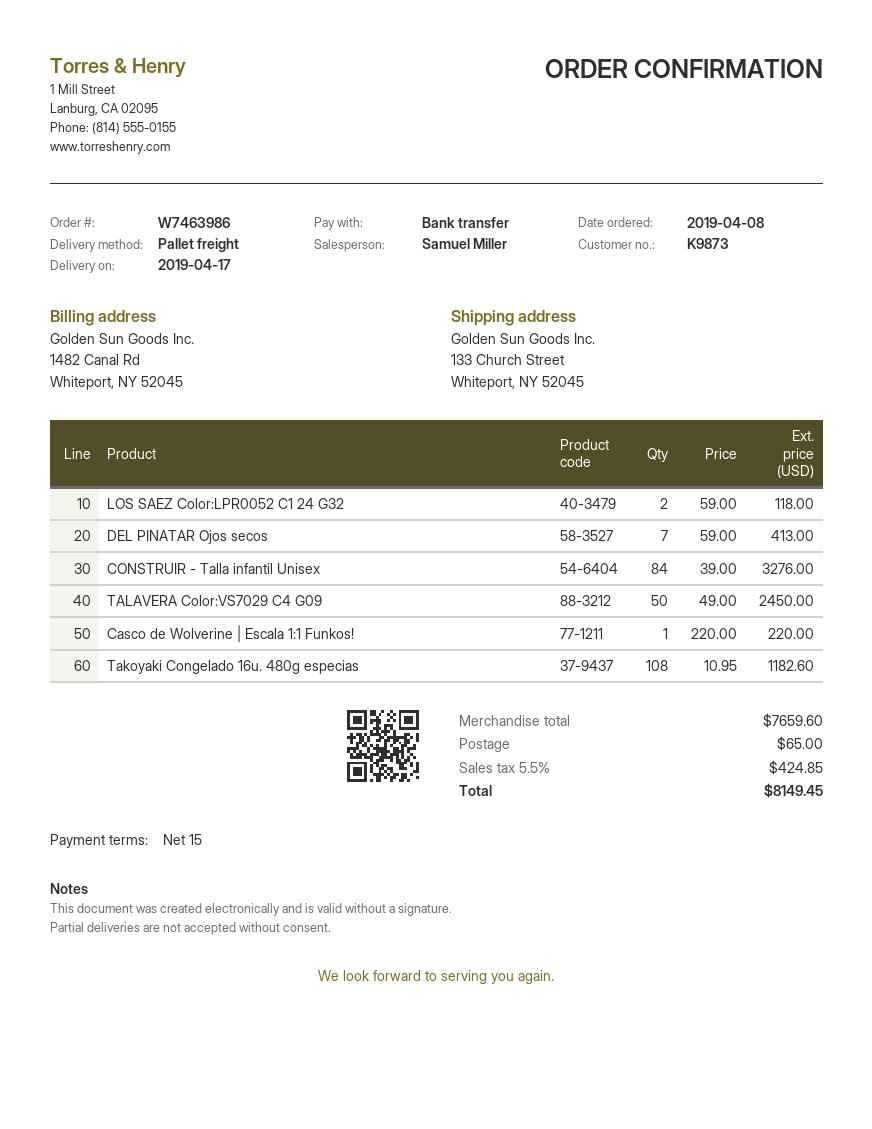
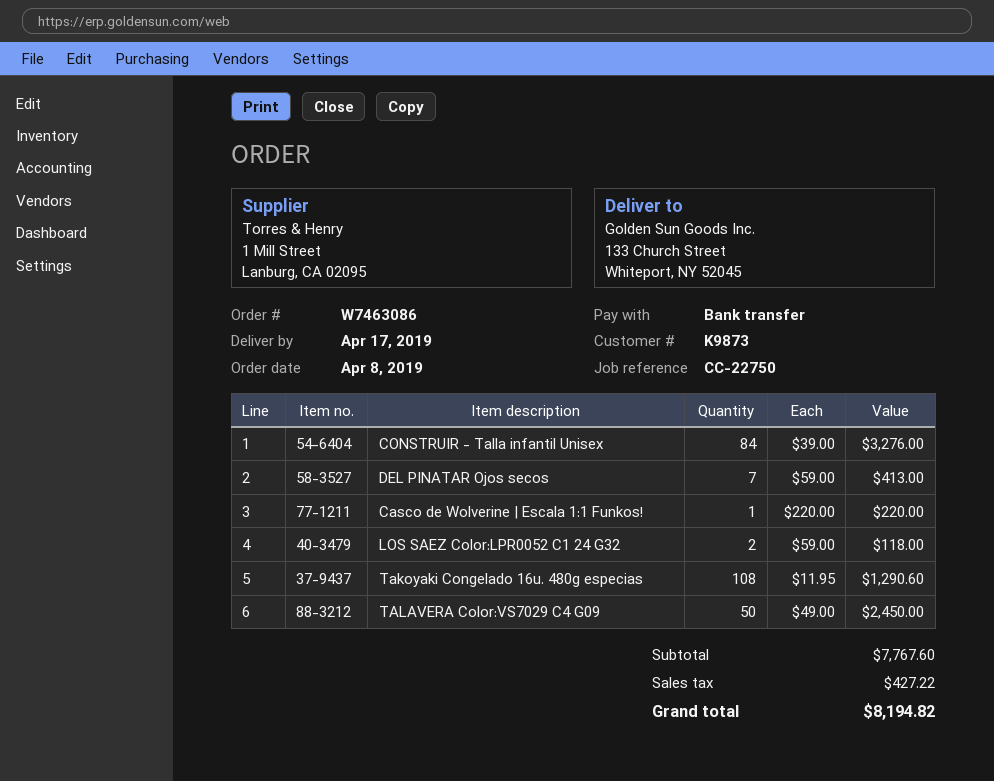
order number: W7463986 -> W7463086
Takoyaki Congelado 16u. 480g especias: 108 x 10.95 = 1182.60 -> 108 x 11.95 = 1290.60
subtotal: 7659.60 -> 7767.60
shipping: 65.00 -> none
tax: 424.85 -> 427.22
total: 8149.45 -> 8194.82

